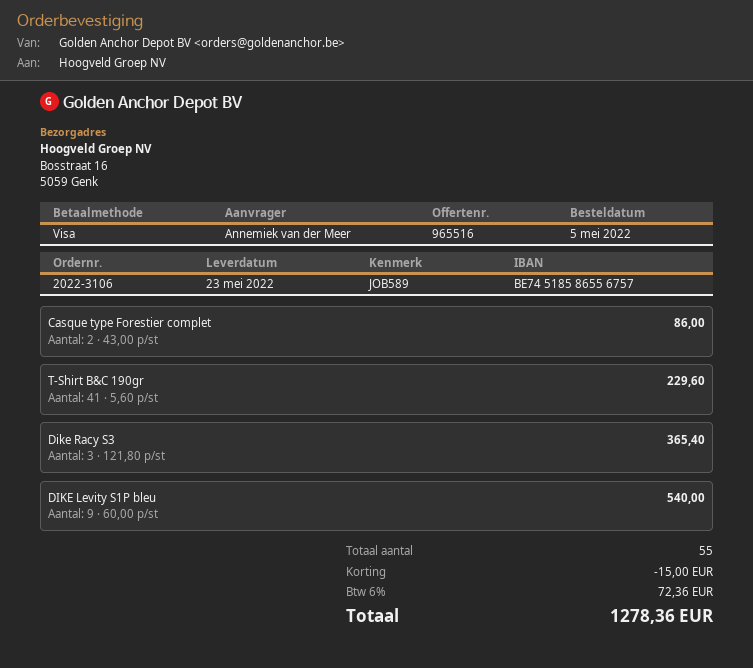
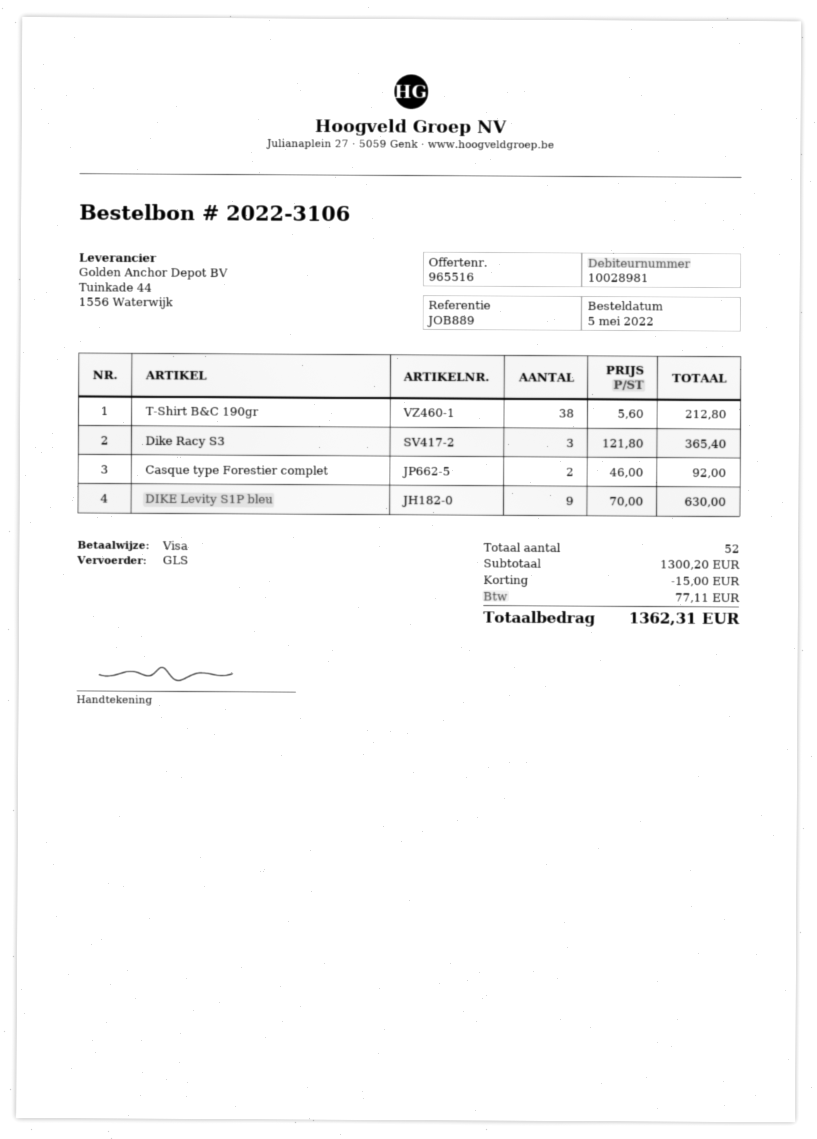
reference: JOB589 -> JOB889
Casque type Forestier complet: 2 x 43.00 = 86.00 -> 2 x 46.00 = 92.00
T-Shirt B&C 190gr: 41 x 5.60 = 229.60 -> 38 x 5.60 = 212.80
DIKE Levity S1P bleu: 9 x 60.00 = 540.00 -> 9 x 70.00 = 630.00
total quantity: 55 -> 52
tax: 72.36 -> 77.11
total: 1278.36 -> 1362.31

